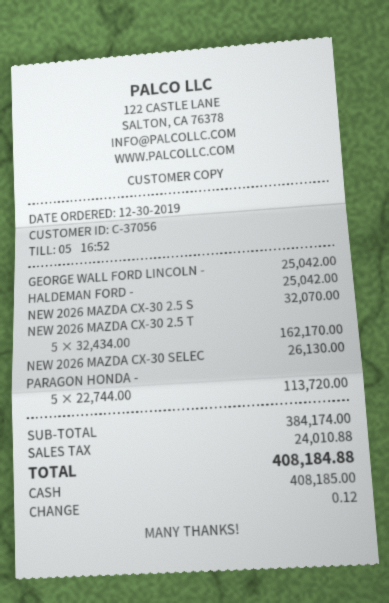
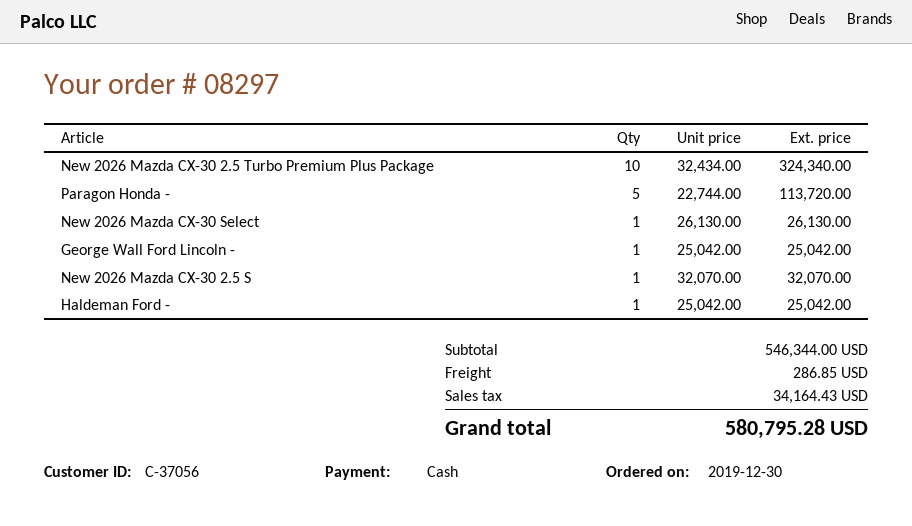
NEW 2026 MAZDA CX-30 2.5 T: 5 x 32434.00 = 162170.00 -> 10 x 32434.00 = 324340.00
subtotal: 384174.00 -> 546344.00
shipping: none -> 286.85
tax: 24010.88 -> 34164.43
total: 408184.88 -> 580795.28

